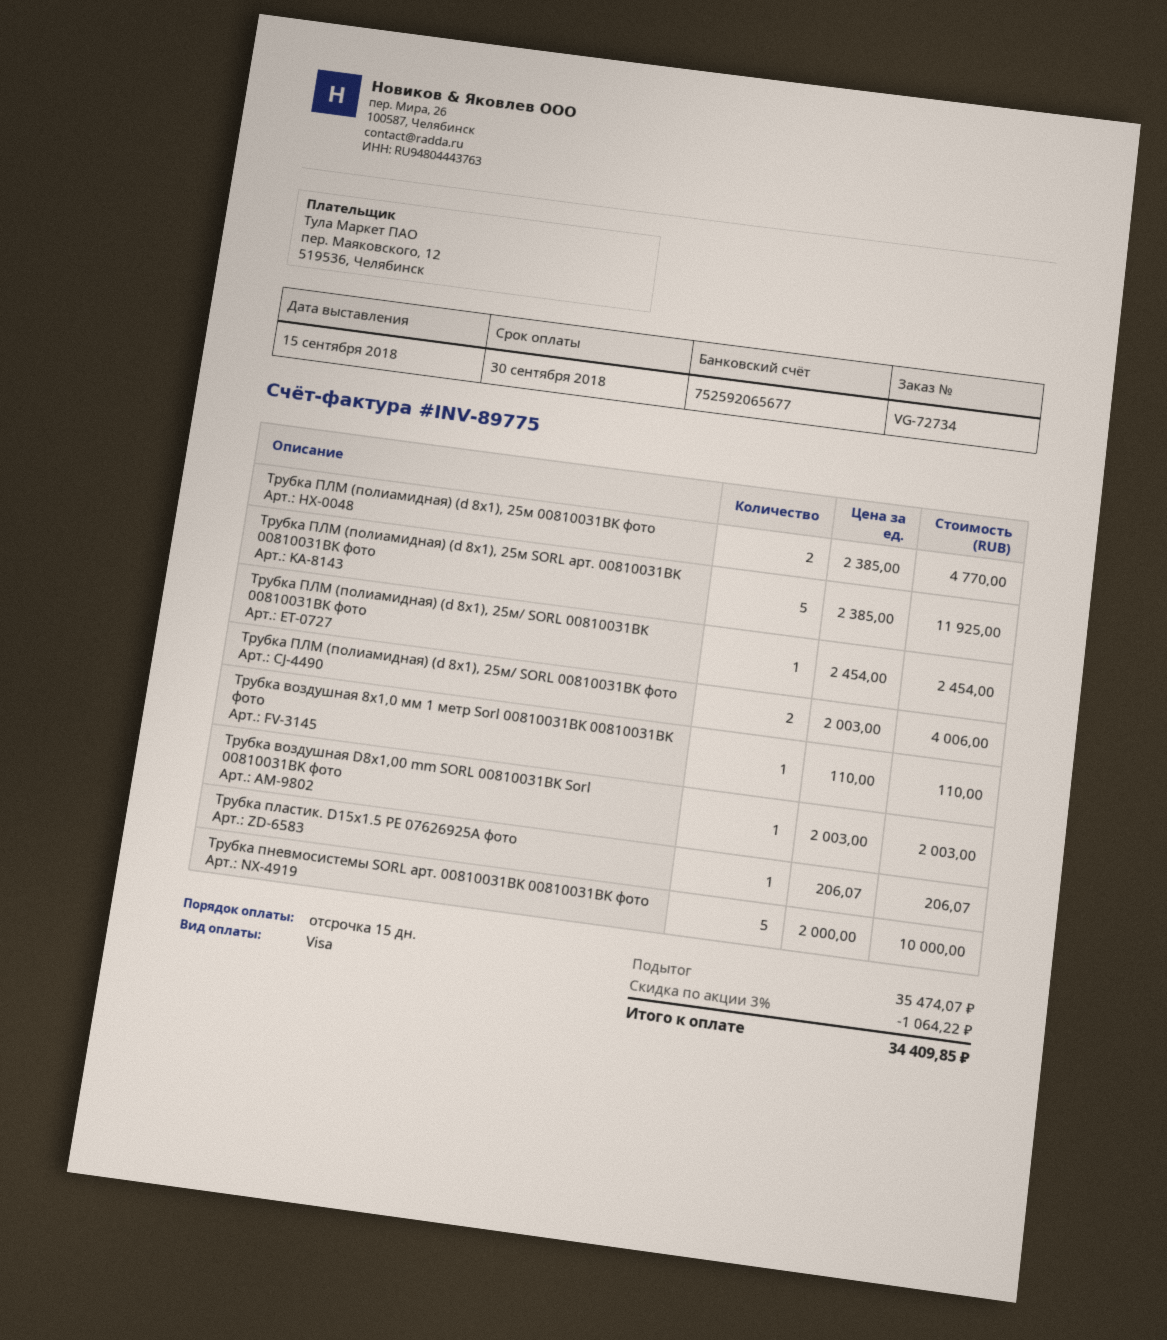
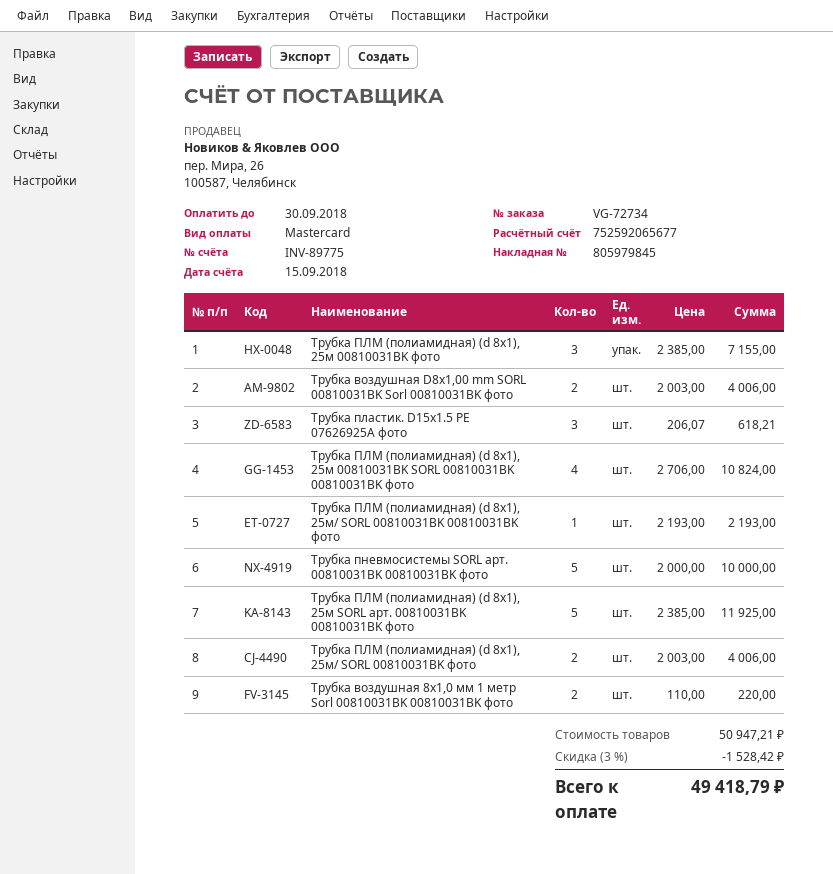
payment method: Visa -> Mastercard
Трубка ПЛМ (полиамидная) (d 8х1), 25м 00810031BK фото: 2 x 2385.00 = 4770.00 -> 3 x 2385.00 = 7155.00
Трубка ПЛМ (полиамидная) (d 8х1), 25м/ SORL 00810031BK 00810031BK фото: 1 x 2454.00 = 2454.00 -> 1 x 2193.00 = 2193.00
Трубка воздушная 8x1,0 мм 1 метр Sorl 00810031BK 00810031BK фото: 1 x 110.00 = 110.00 -> 2 x 110.00 = 220.00
Трубка воздушная D8x1,00 mm SORL 00810031BK Sorl 00810031BK фото: 1 x 2003.00 = 2003.00 -> 2 x 2003.00 = 4006.00
Трубка пластик. D15x1.5 PE 07626925A фото: 1 x 206.07 = 206.07 -> 3 x 206.07 = 618.21
Трубка ПЛМ (полиамидная) (d 8х1), 25м 00810031BK SORL 00810031BK 00810031BK фото: none -> 4 x 2706.00 = 10824.00
subtotal: 35474.07 -> 50947.21
discount: 3% = 1064.22 -> 3% = 1528.42
total: 34409.85 -> 49418.79

